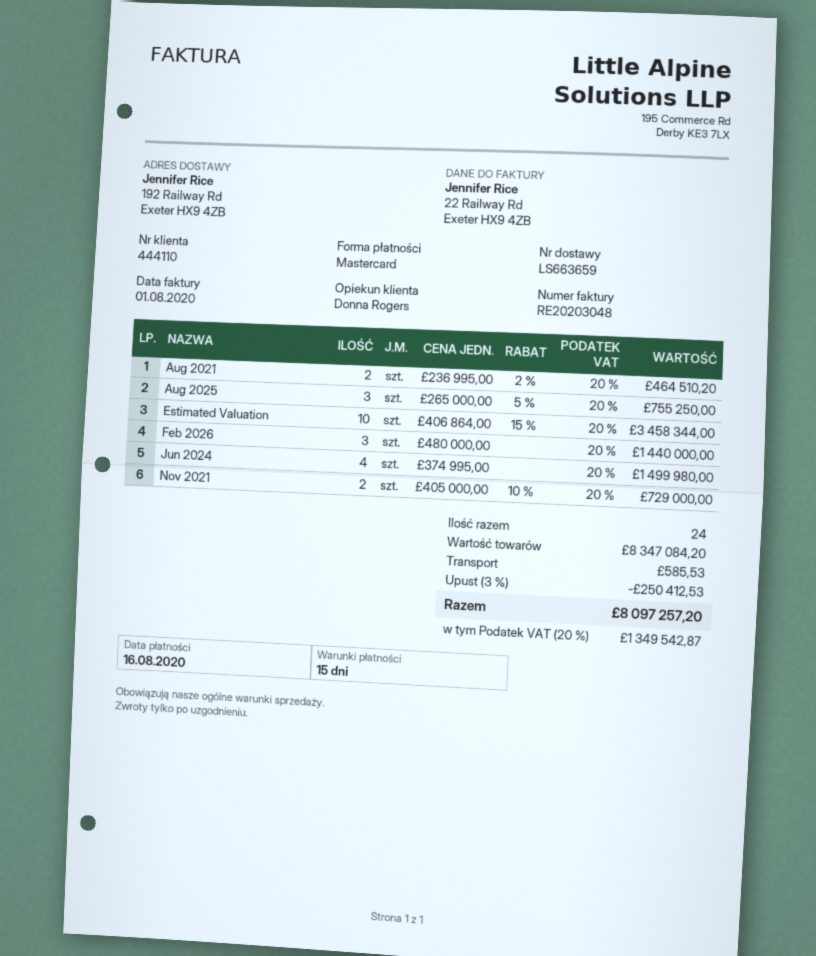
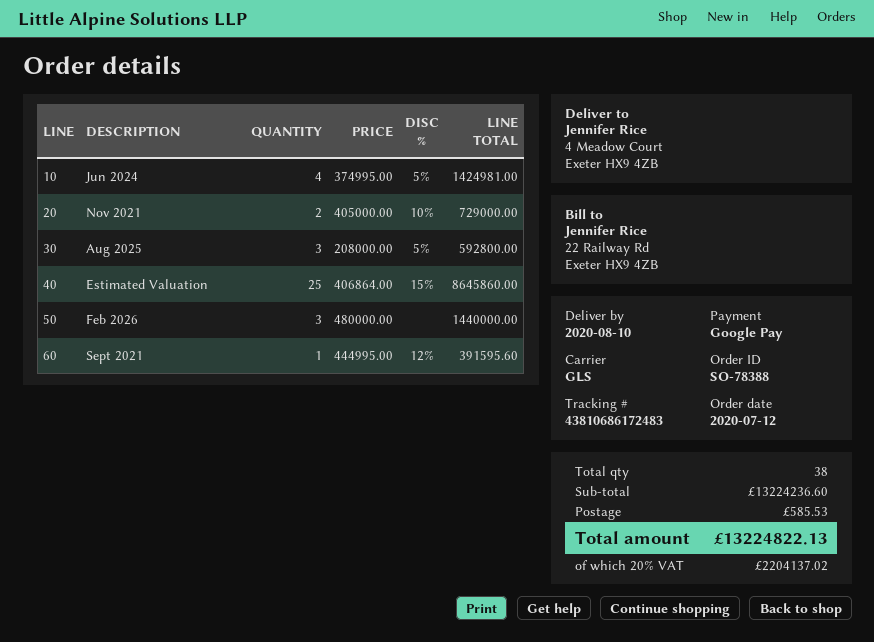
payment method: Mastercard -> Google Pay
ship to: 192 Railway Rd, Exeter HX9 4ZB -> 4 Meadow Court, Exeter HX9 4ZB
Aug 2021: 2 x 236995.00 - 2% = 464510.20 -> none
Aug 2025: 3 x 265000.00 - 5% = 755250.00 -> 3 x 208000.00 - 5% = 592800.00
Estimated Valuation: 10 x 406864.00 - 15% = 3458344.00 -> 25 x 406864.00 - 15% = 8645860.00
Jun 2024: 4 x 374995.00 = 1499980.00 -> 4 x 374995.00 - 5% = 1424981.00
Sept 2021: none -> 1 x 444995.00 - 12% = 391595.60
total quantity: 24 -> 38
subtotal: 8347084.20 -> 13224236.60
discount: 3% = 250412.53 -> none
tax: 20% = 1349542.87 -> 20% = 2204137.02
total: 8097257.20 -> 13224822.13

